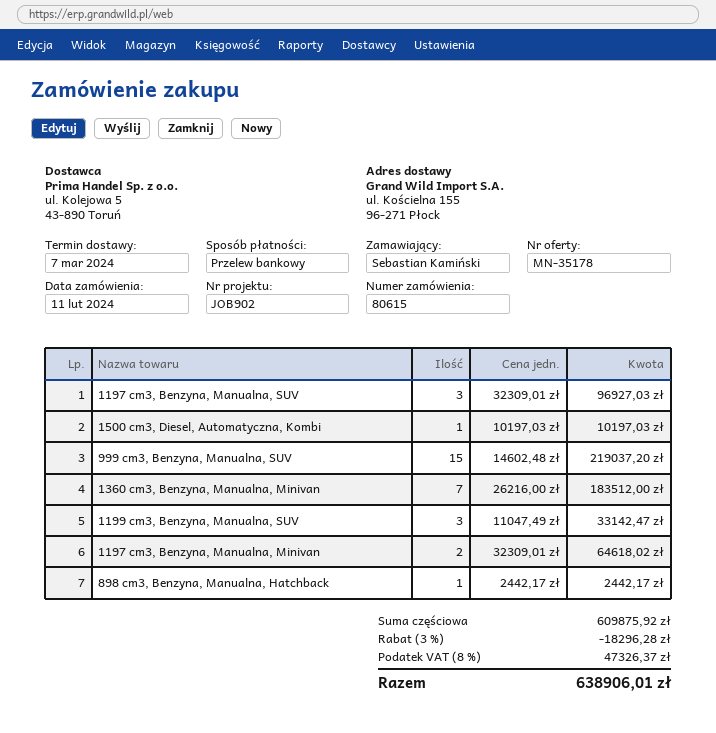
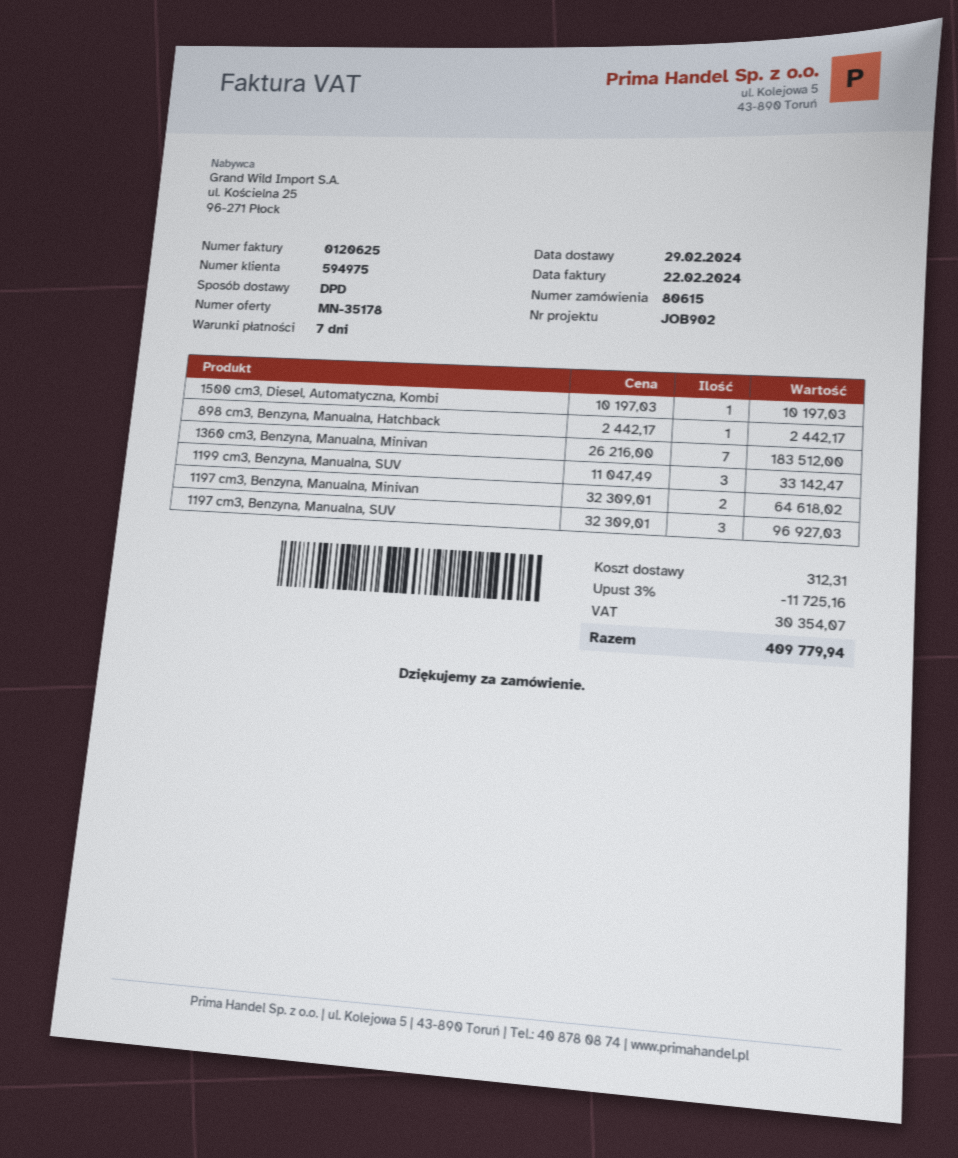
delivery date: 2024-03-07 -> 2024-02-29
999 cm3, Benzyna, Manualna, SUV: 15 x 14602.48 = 219037.20 -> none
discount: 3% = 18296.28 -> 3% = 11725.16
shipping: none -> 312.31
tax: 47326.37 -> 30354.07
total: 638906.01 -> 409779.94

